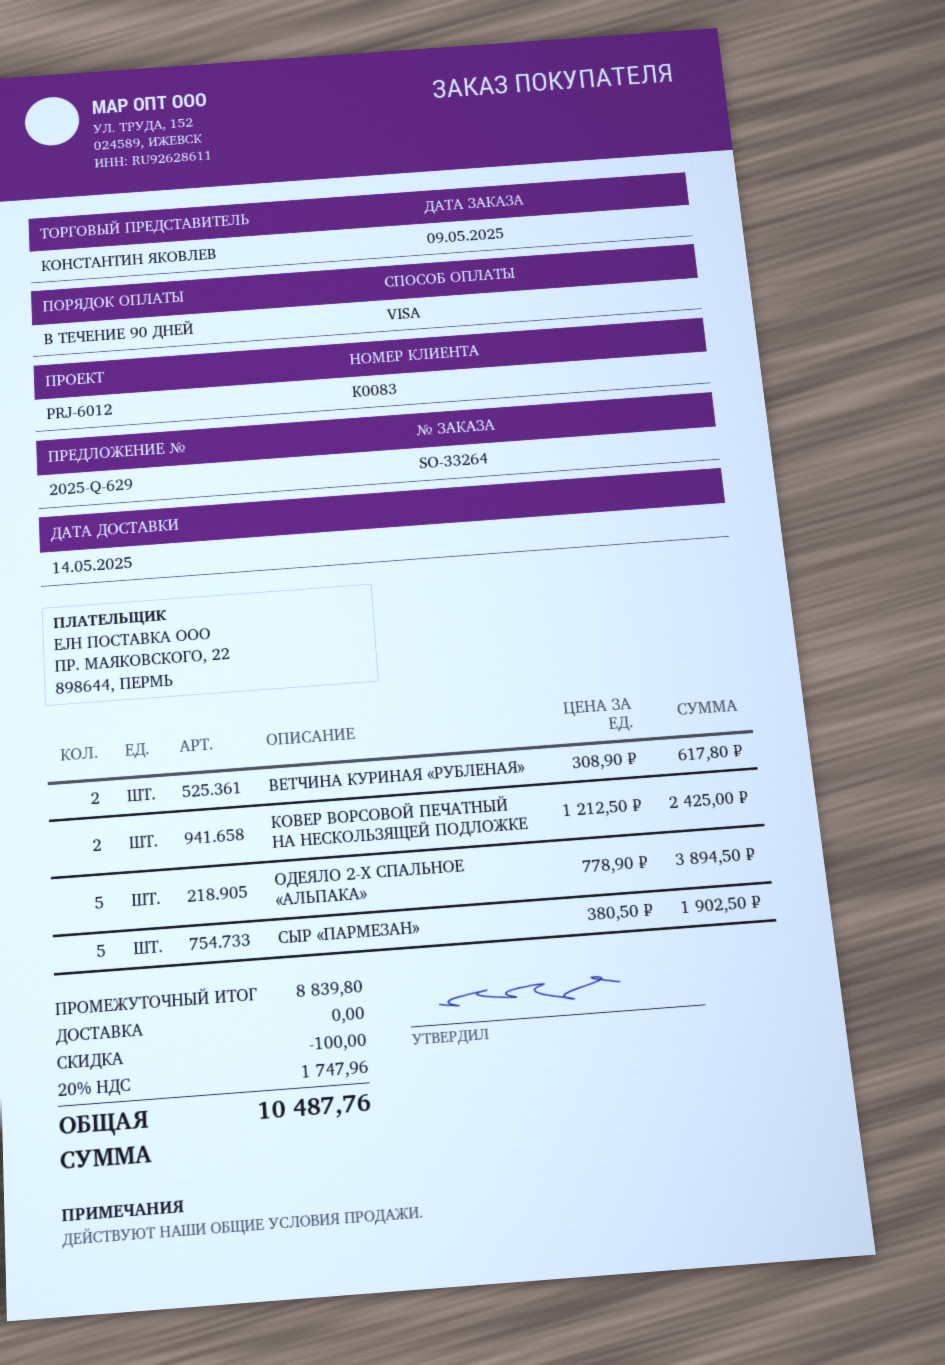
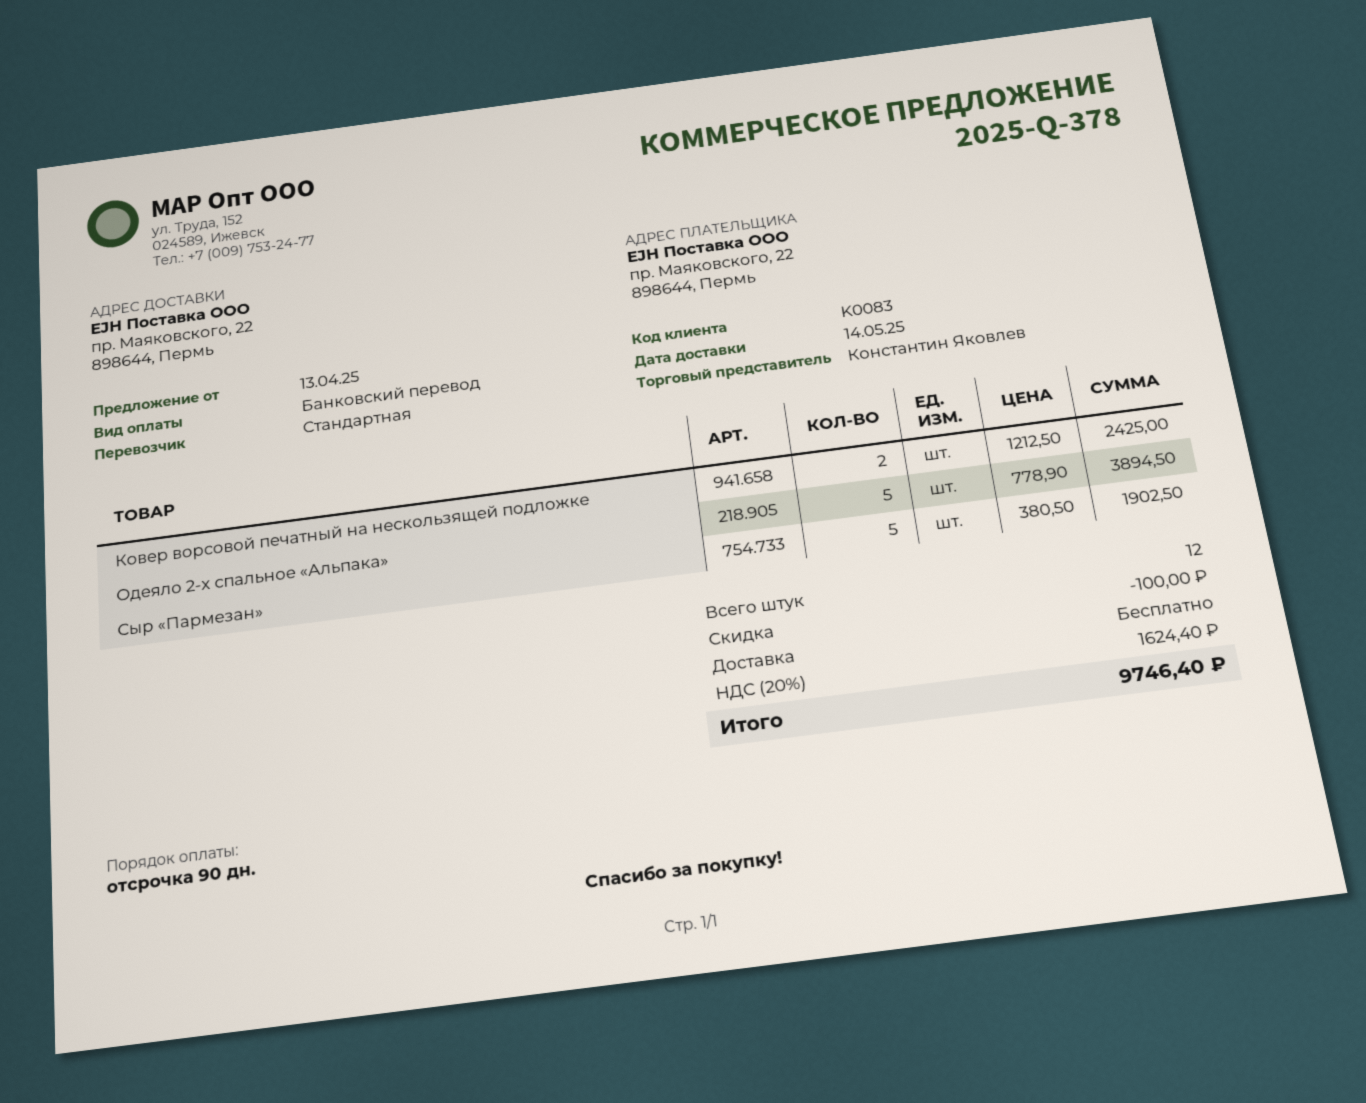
quote number: 2025-Q-629 -> 2025-Q-378
payment method: Visa -> bank transfer
ВЕТЧИНА КУРИНАЯ «РУБЛЕНАЯ»: 2 x 308.90 = 617.80 -> none
tax: 20% = 1747.96 -> 20% = 1624.40
total: 10487.76 -> 9746.40

